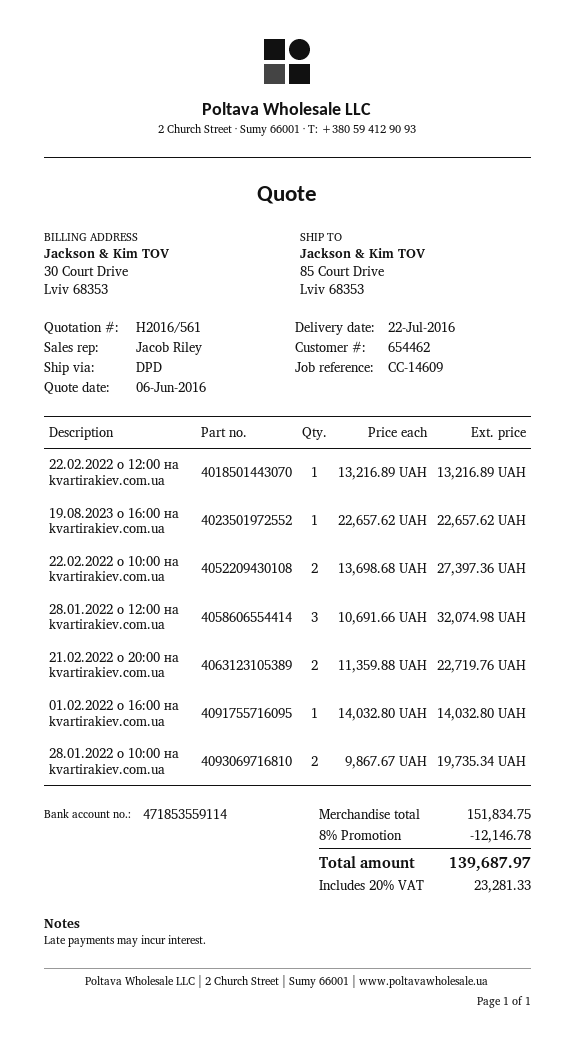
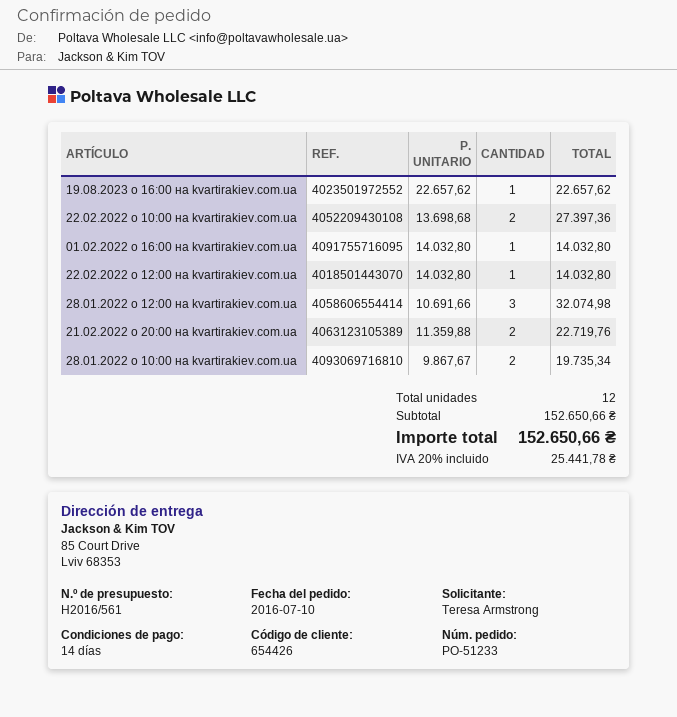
customer number: 654462 -> 654426
22.02.2022 о 12:00 на kvartirakiev.com.ua: 1 x 13216.89 = 13216.89 -> 1 x 14032.80 = 14032.80
subtotal: 151834.75 -> 152650.66
discount: 8% = 12146.78 -> none
tax: 20% = 23281.33 -> 20% = 25441.78
total: 139687.97 -> 152650.66

